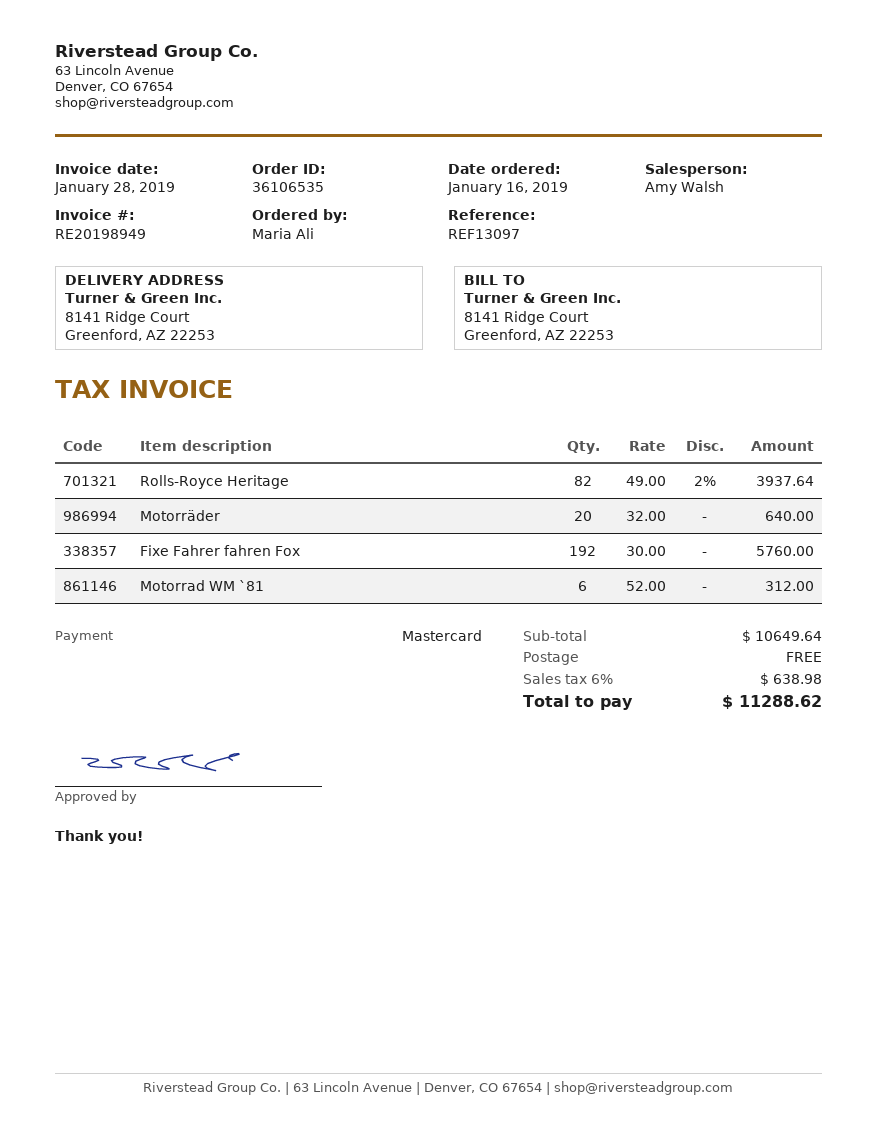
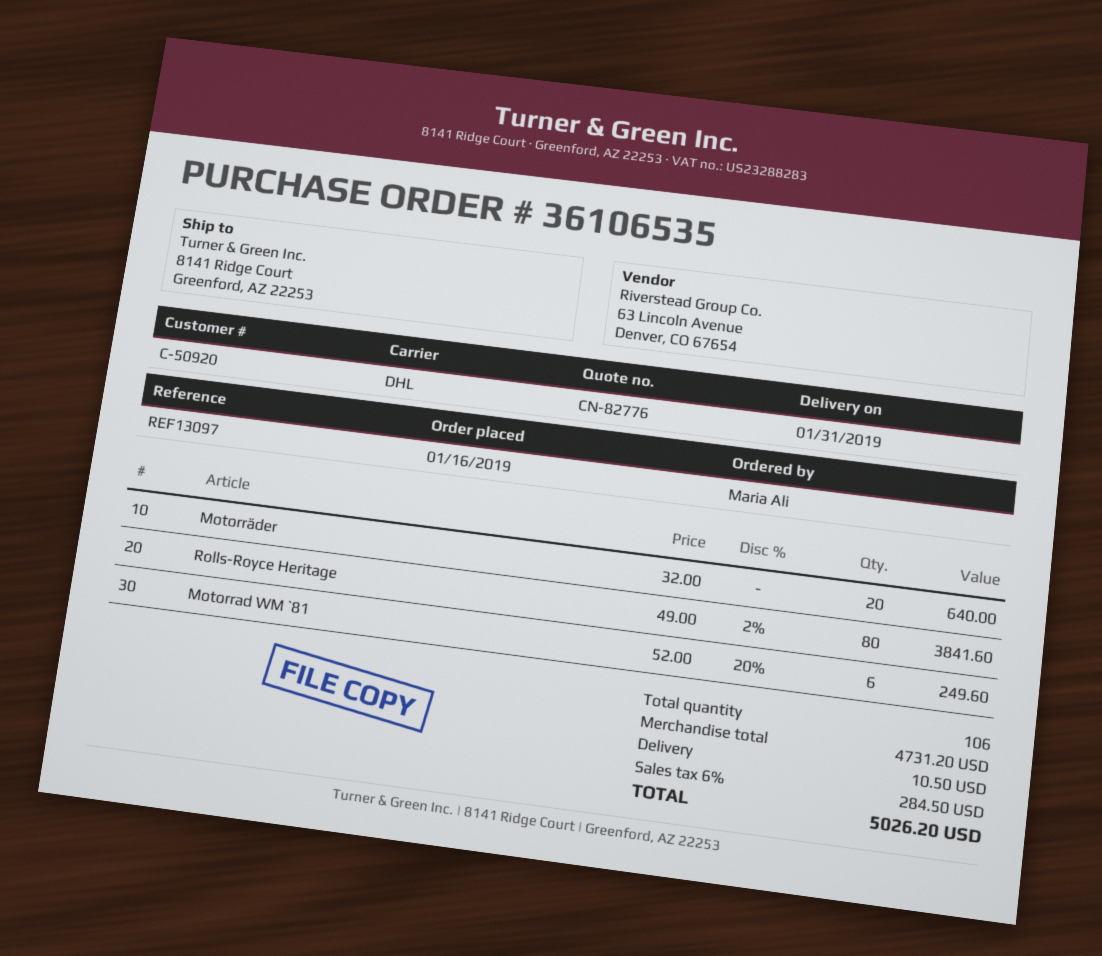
Rolls-Royce Heritage: 82 x 49.00 - 2% = 3937.64 -> 80 x 49.00 - 2% = 3841.60
Fixe Fahrer fahren Fox: 192 x 30.00 = 5760.00 -> none
Motorrad WM `81: 6 x 52.00 = 312.00 -> 6 x 52.00 - 20% = 249.60
subtotal: 10649.64 -> 4731.20
shipping: 0.00 -> 10.50
tax: 6% = 638.98 -> 6% = 284.50
total: 11288.62 -> 5026.20

